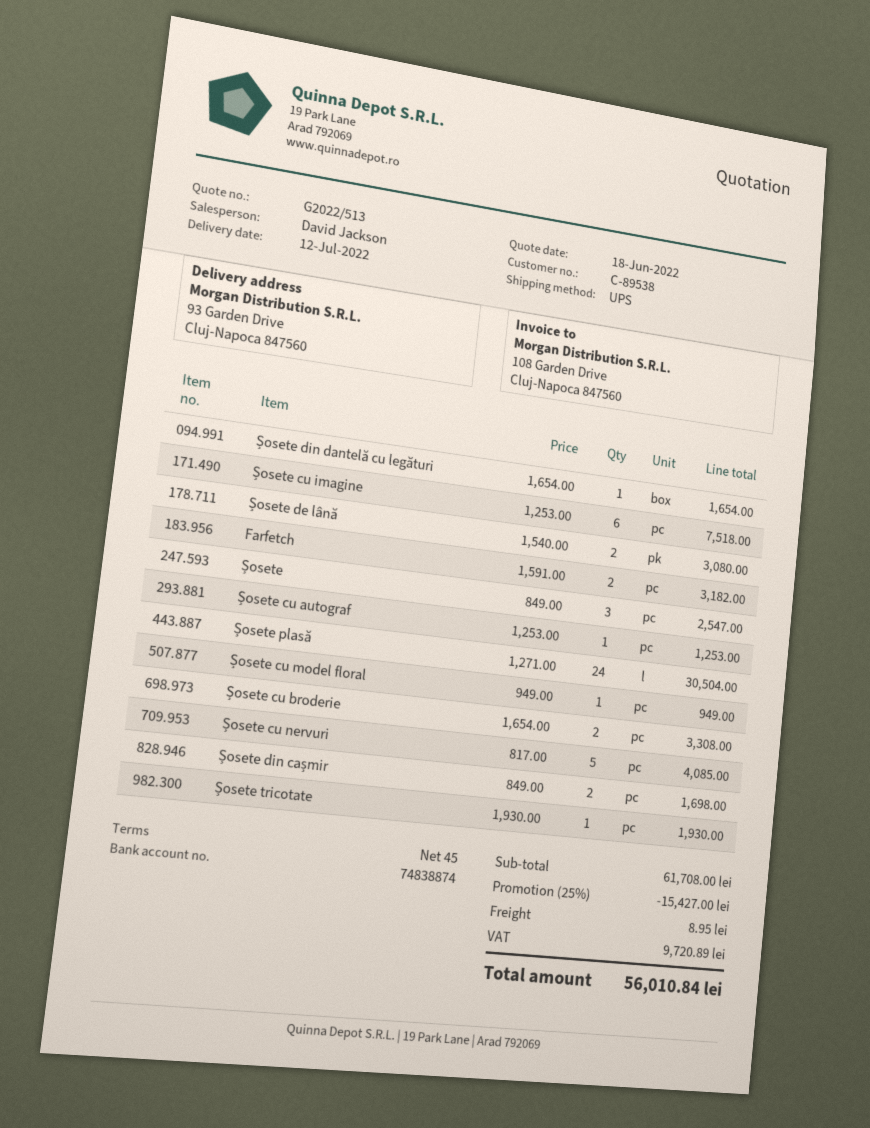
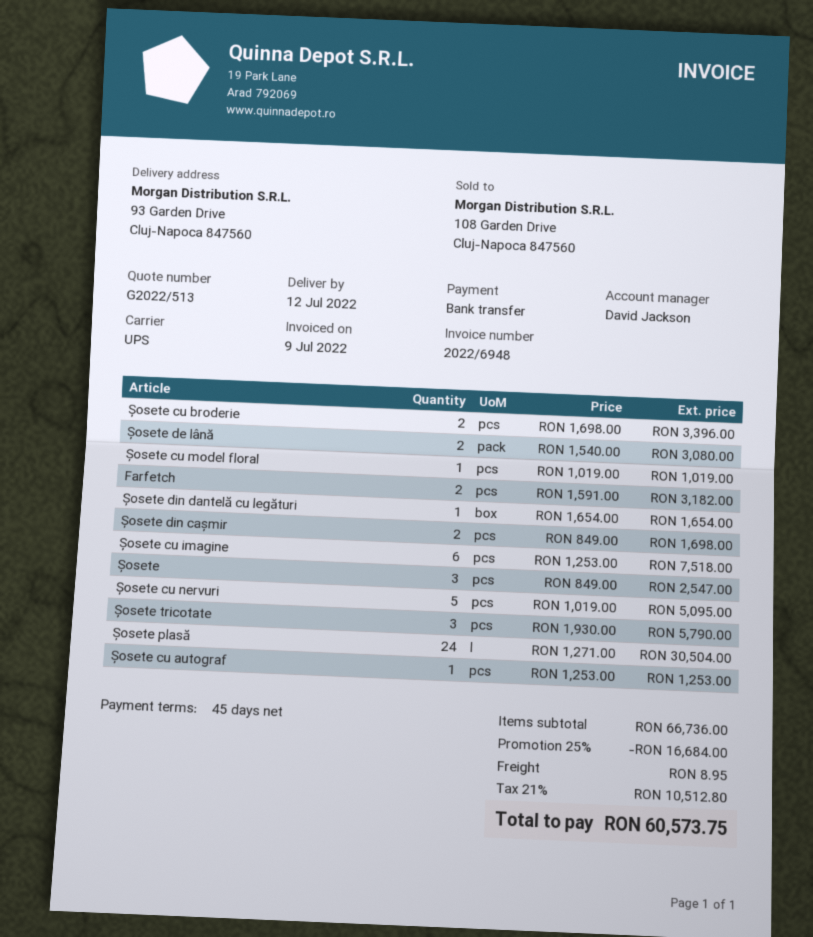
Șosete cu model floral: 1 x 949.00 = 949.00 -> 1 x 1019.00 = 1019.00
Șosete cu broderie: 2 x 1654.00 = 3308.00 -> 2 x 1698.00 = 3396.00
Șosete cu nervuri: 5 x 817.00 = 4085.00 -> 5 x 1019.00 = 5095.00
Șosete tricotate: 1 x 1930.00 = 1930.00 -> 3 x 1930.00 = 5790.00
subtotal: 61708.00 -> 66736.00
discount: 25% = 15427.00 -> 25% = 16684.00
tax: 9720.89 -> 10512.80
total: 56010.84 -> 60573.75

